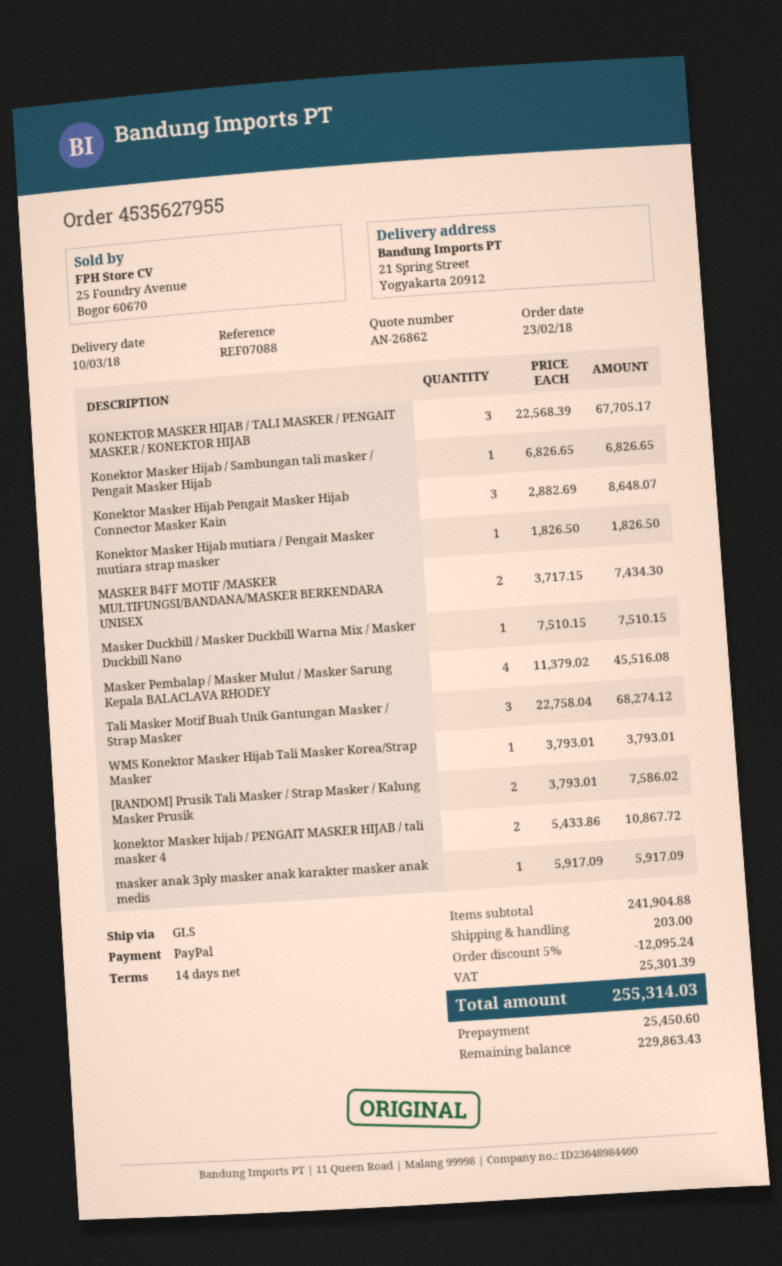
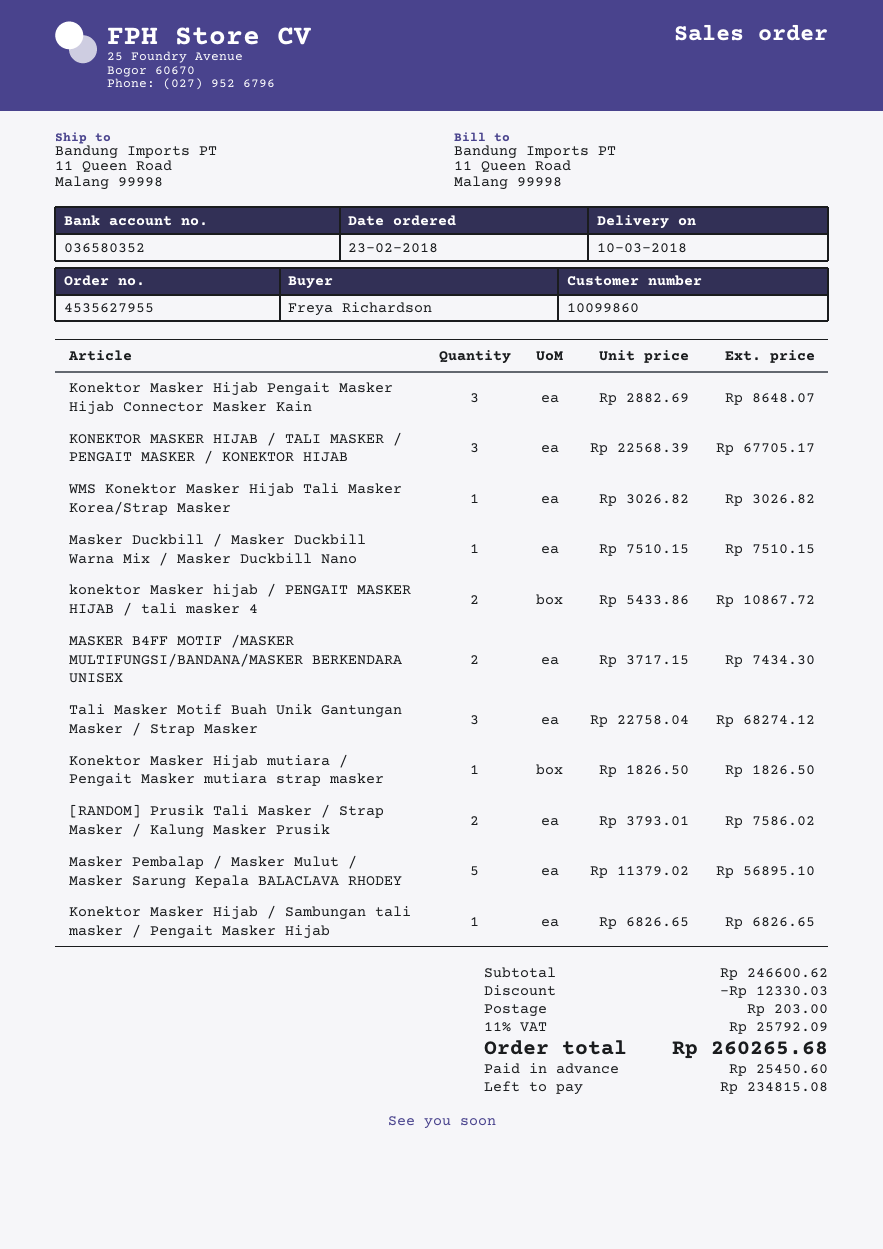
ship to: 21 Spring Street, Yogyakarta 20912 -> 11 Queen Road, Malang 99998
Masker Pembalap / Masker Mulut / Masker Sarung Kepala BALACLAVA RHODEY: 4 x 11379.02 = 45516.08 -> 5 x 11379.02 = 56895.10
WMS Konektor Masker Hijab Tali Masker Korea/Strap Masker: 1 x 3793.01 = 3793.01 -> 1 x 3026.82 = 3026.82
masker anak 3ply masker anak karakter masker anak medis: 1 x 5917.09 = 5917.09 -> none
subtotal: 241904.88 -> 246600.62
discount: 12095.24 -> 12330.03
tax: 25301.39 -> 25792.09
total: 255314.03 -> 260265.68
balance: 229863.43 -> 234815.08

